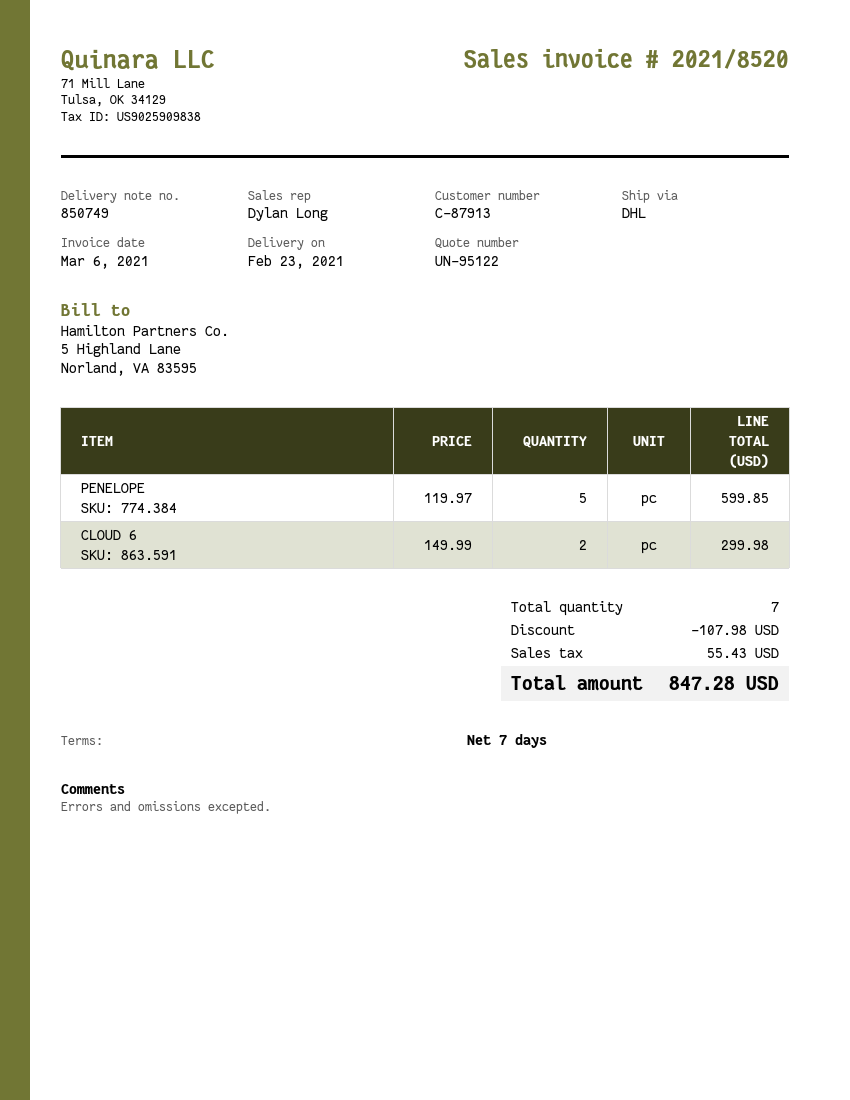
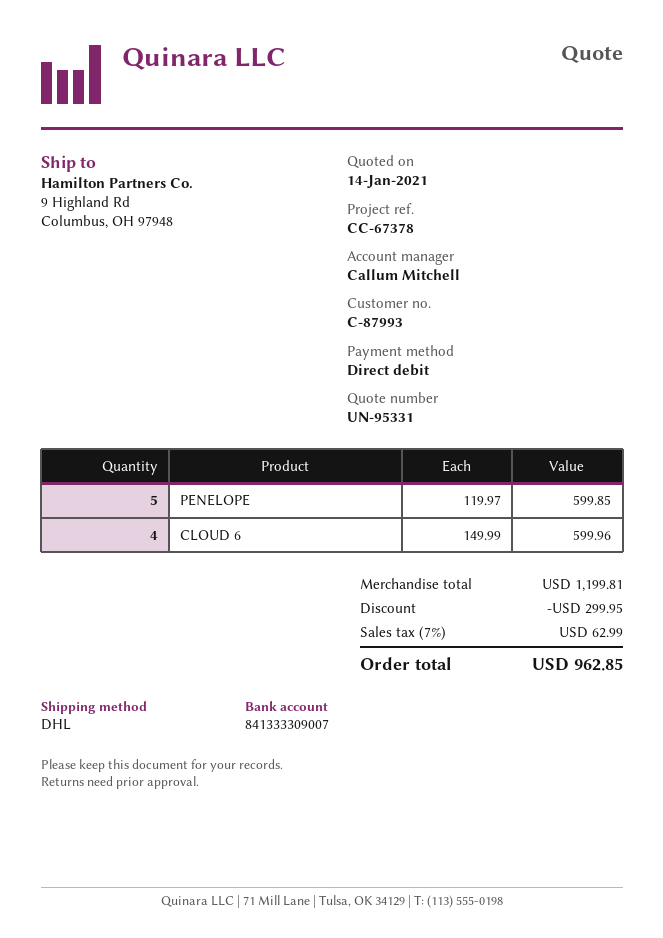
quote number: UN-95122 -> UN-95331
customer number: C-87913 -> C-87993
sales rep: Dylan Long -> Callum Mitchell
CLOUD 6: 2 x 149.99 = 299.98 -> 4 x 149.99 = 599.96
discount: 107.98 -> 299.95
tax: 55.43 -> 62.99
total: 847.28 -> 962.85

